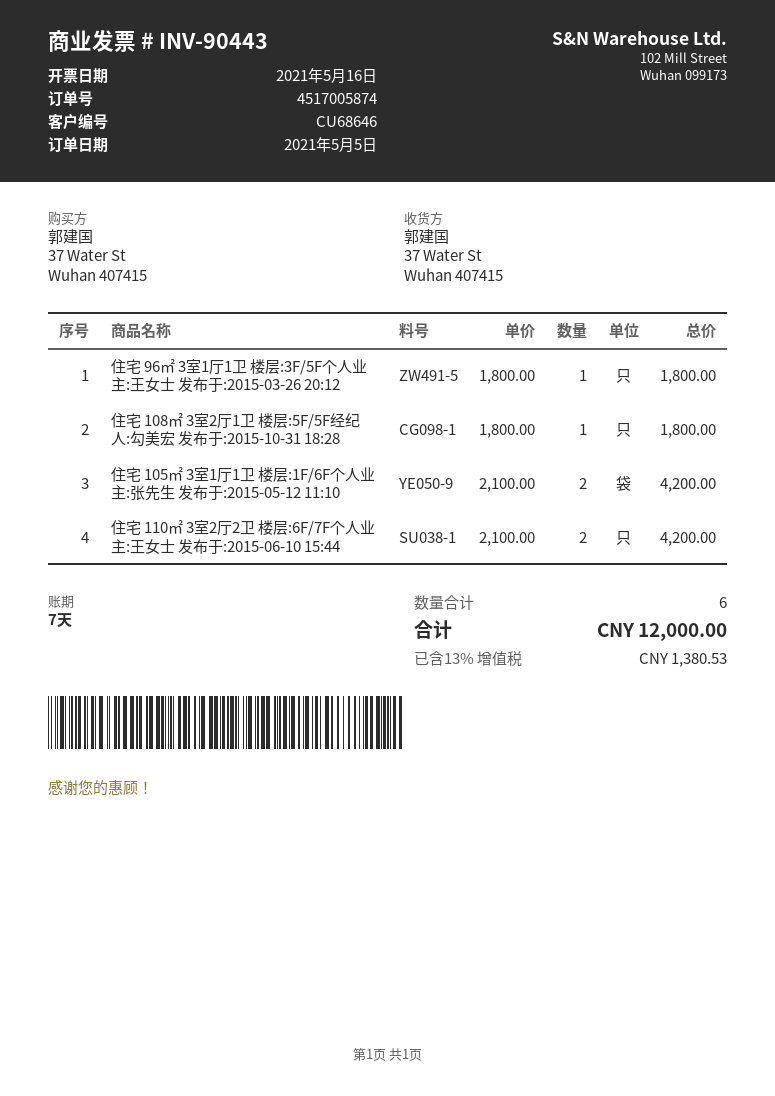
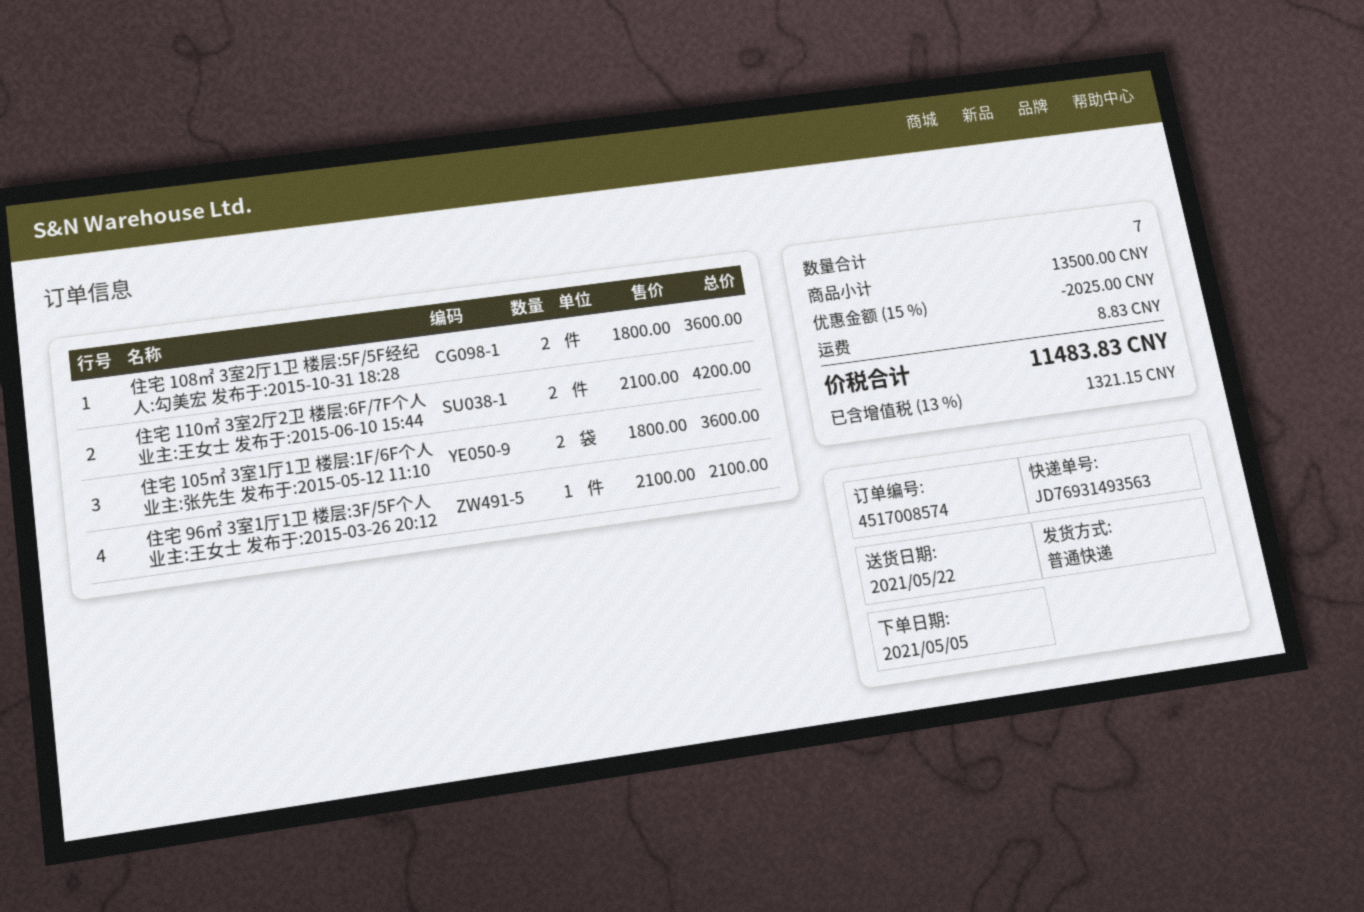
order number: 4517005874 -> 4517008574
住宅 96㎡ 3室1厅1卫 楼层:3F/5F个人业主:王女士 发布于:2015-03-26 20:12: 1 x 1800.00 = 1800.00 -> 1 x 2100.00 = 2100.00
住宅 108㎡ 3室2厅1卫 楼层:5F/5F经纪人:勾美宏 发布于:2015-10-31 18:28: 1 x 1800.00 = 1800.00 -> 2 x 1800.00 = 3600.00
住宅 105㎡ 3室1厅1卫 楼层:1F/6F个人业主:张先生 发布于:2015-05-12 11:10: 2 x 2100.00 = 4200.00 -> 2 x 1800.00 = 3600.00
total quantity: 6 -> 7
discount: none -> 15% = 2025.00
shipping: none -> 8.83
tax: 13% = 1380.53 -> 13% = 1321.15
total: 12000.00 -> 11483.83

